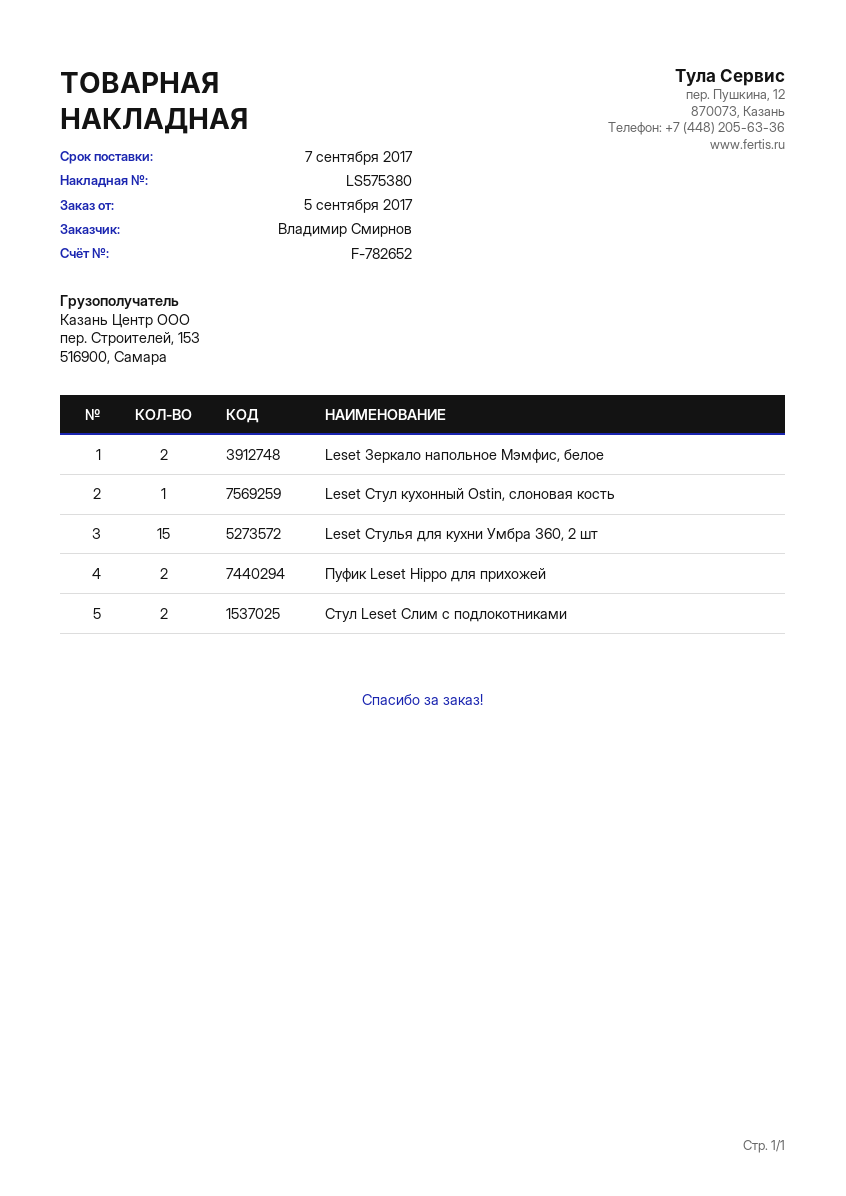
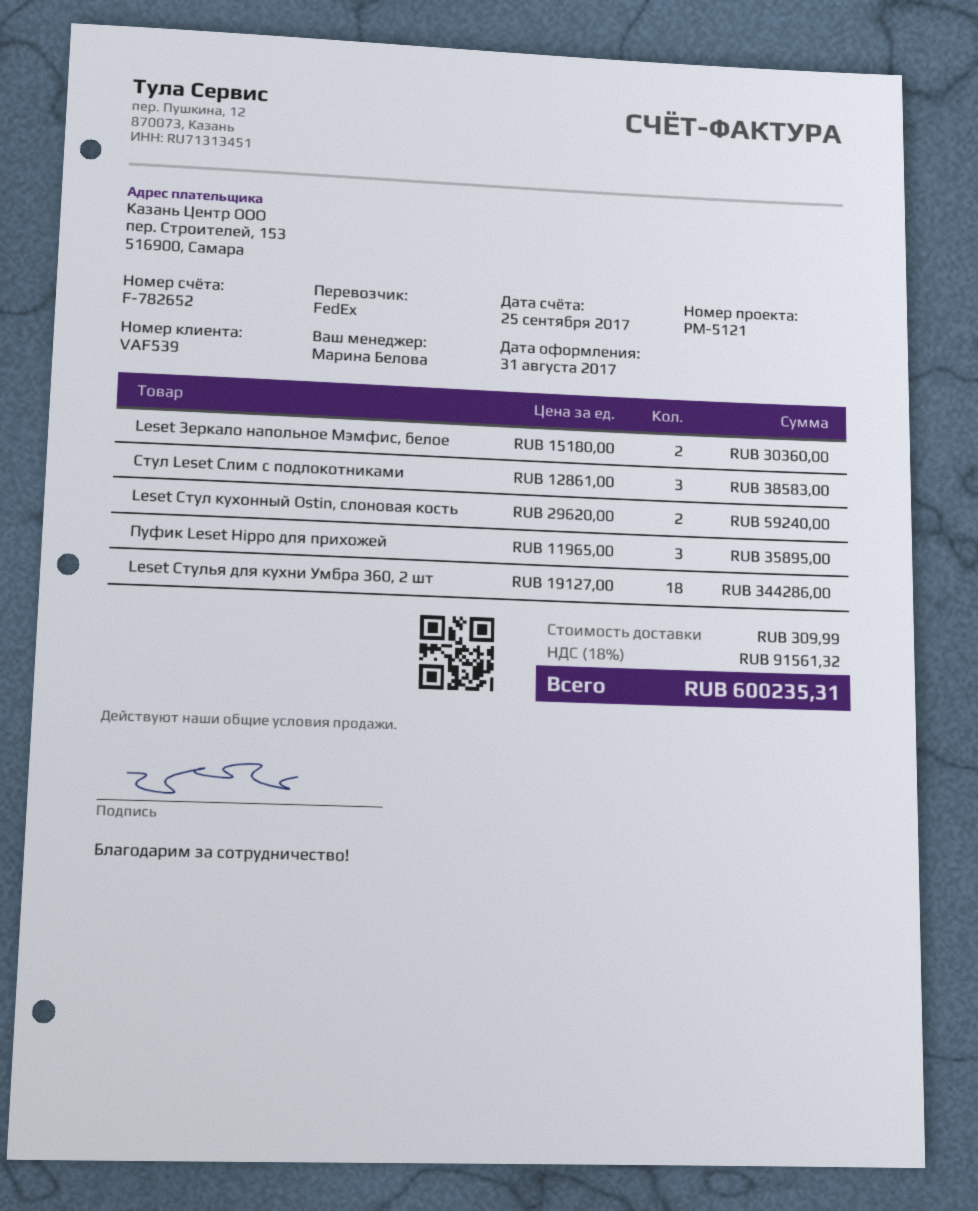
order date: 2017-09-05 -> 2017-08-31
Leset Стул кухонный Ostin, слоновая кость: 1 -> 2
Leset Стулья для кухни Умбра 360, 2 шт: 15 -> 18
Пуфик Leset Hippo для прихожей: 2 -> 3
Стул Leset Слим с подлокотниками: 2 -> 3

